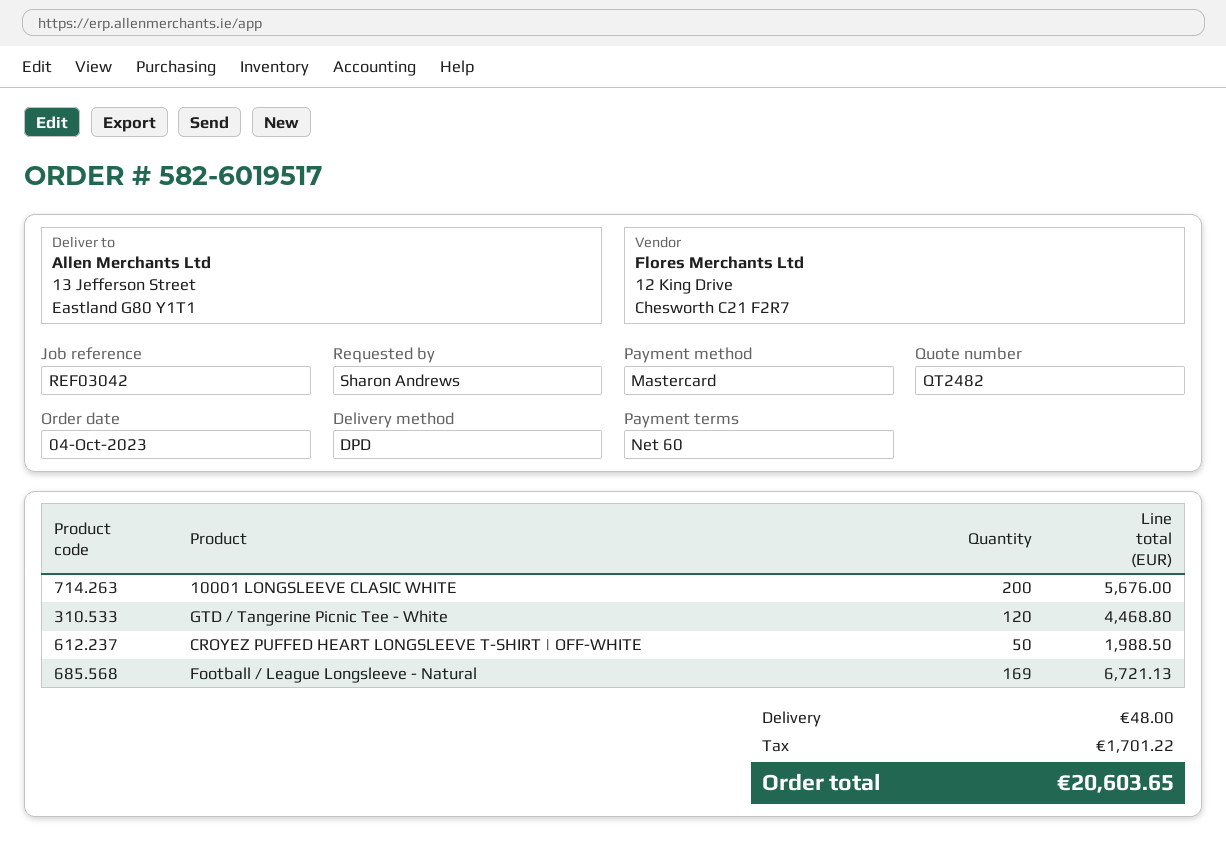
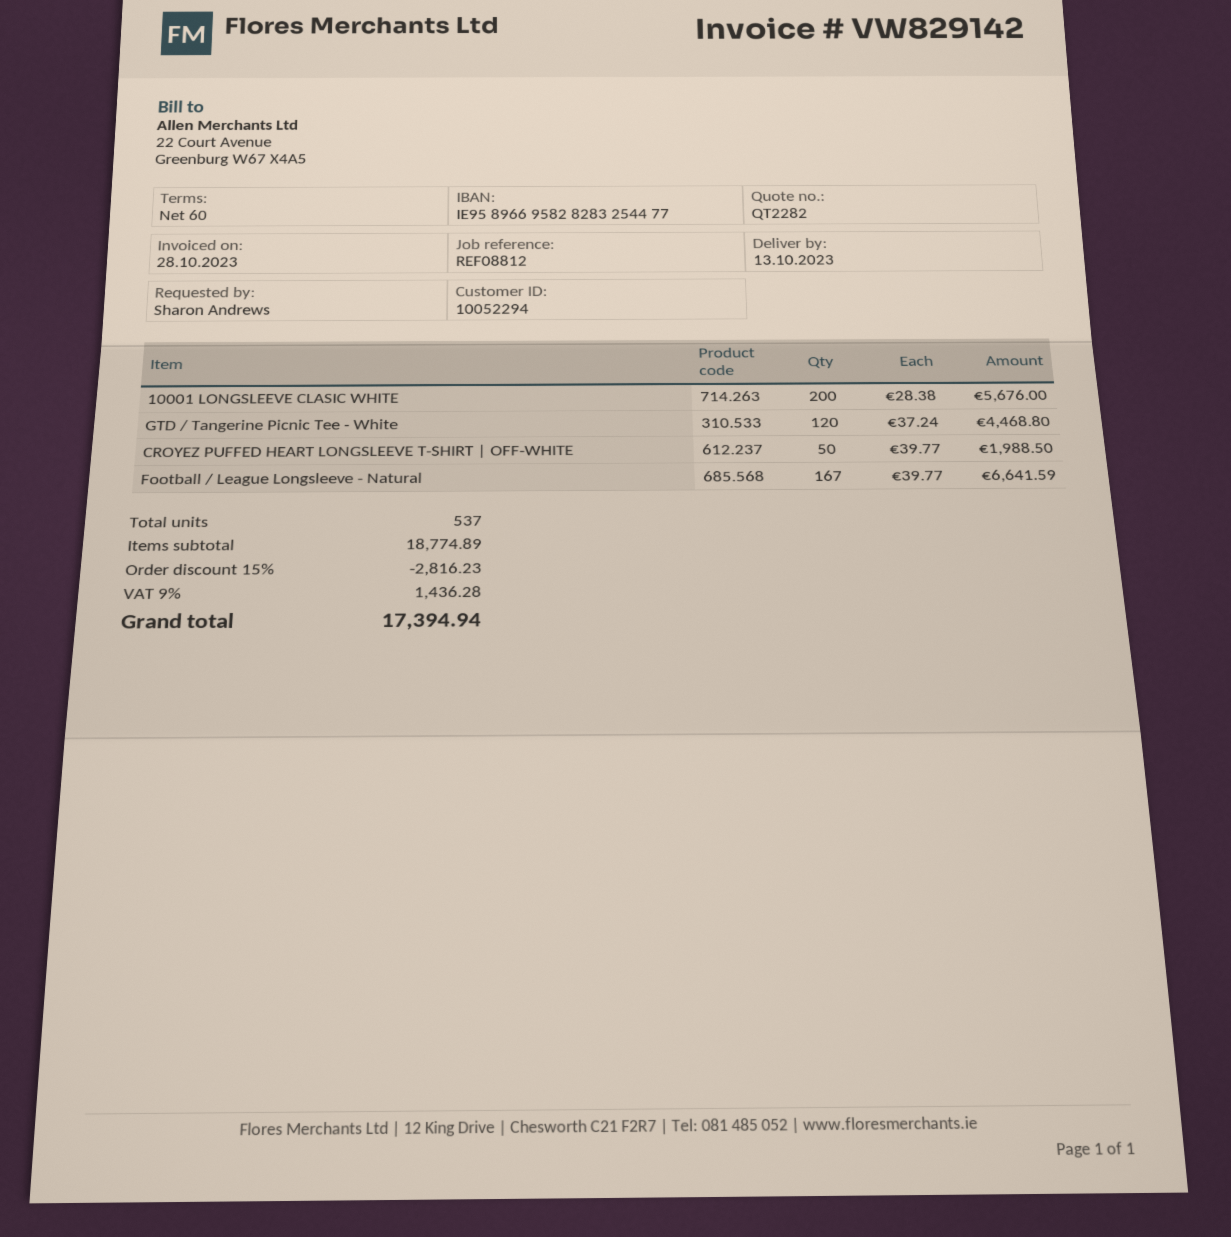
quote number: QT2482 -> QT2282
reference: REF03042 -> REF08812
Football / League Longsleeve - Natural: 169 for 6721.13 -> 167 for 6641.59
discount: none -> 15% = 2816.23
shipping: 48.00 -> none
tax: 1701.22 -> 1436.28
total: 20603.65 -> 17394.94

